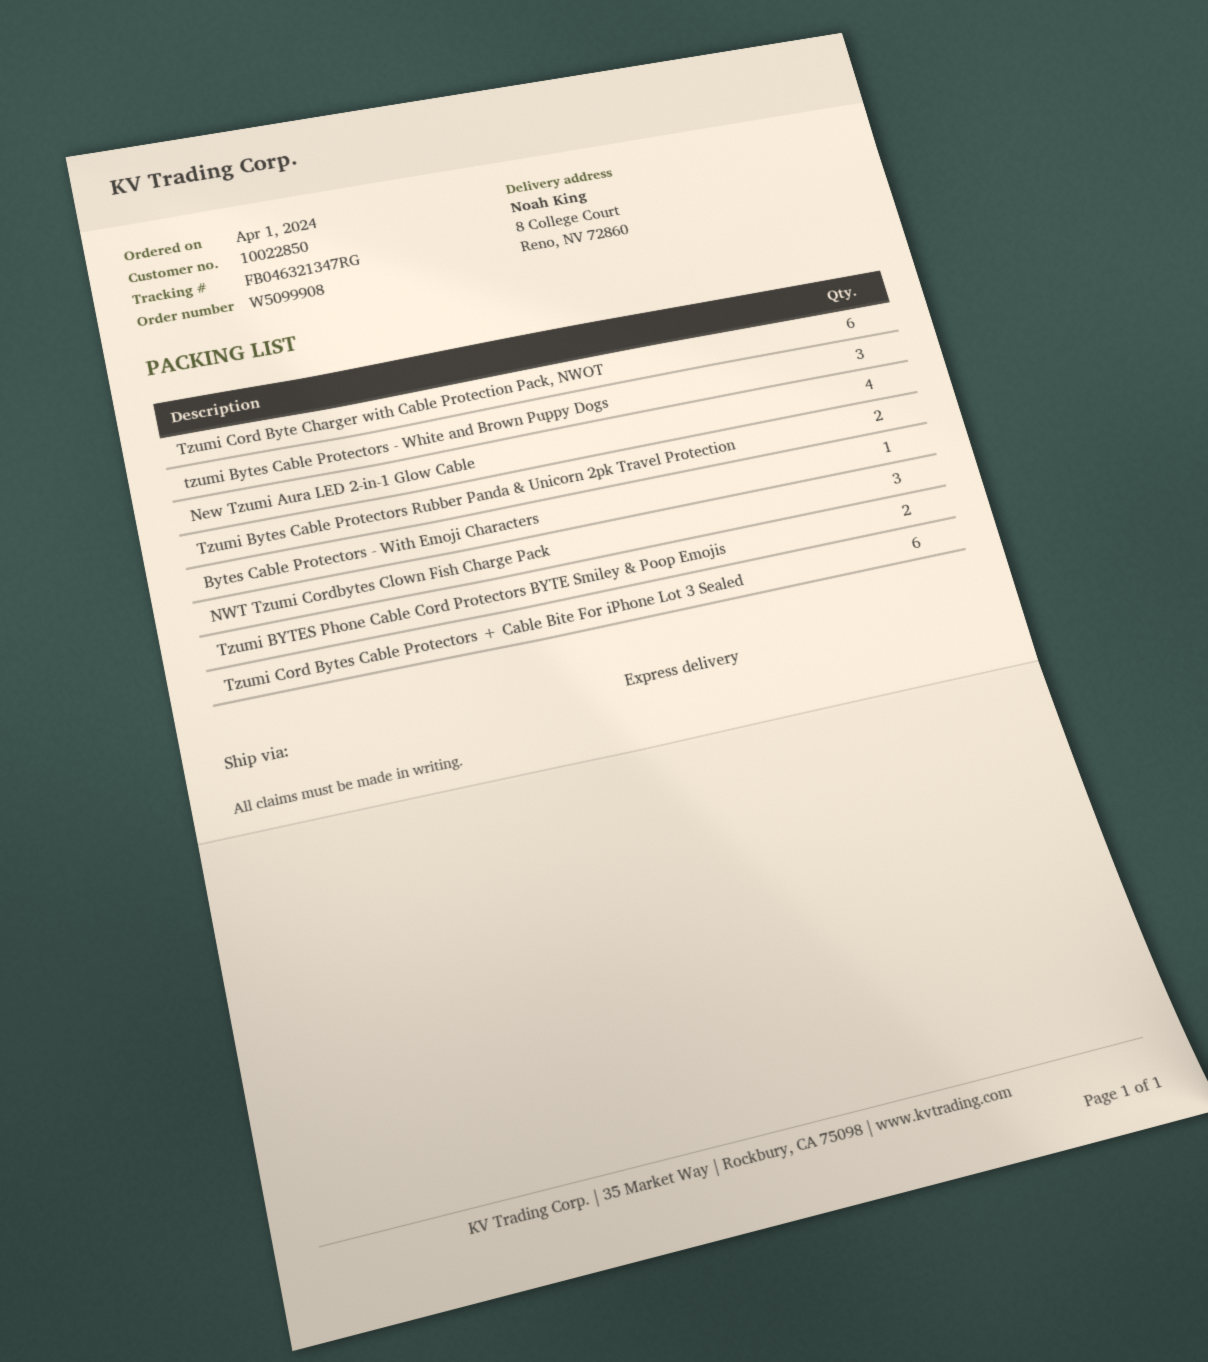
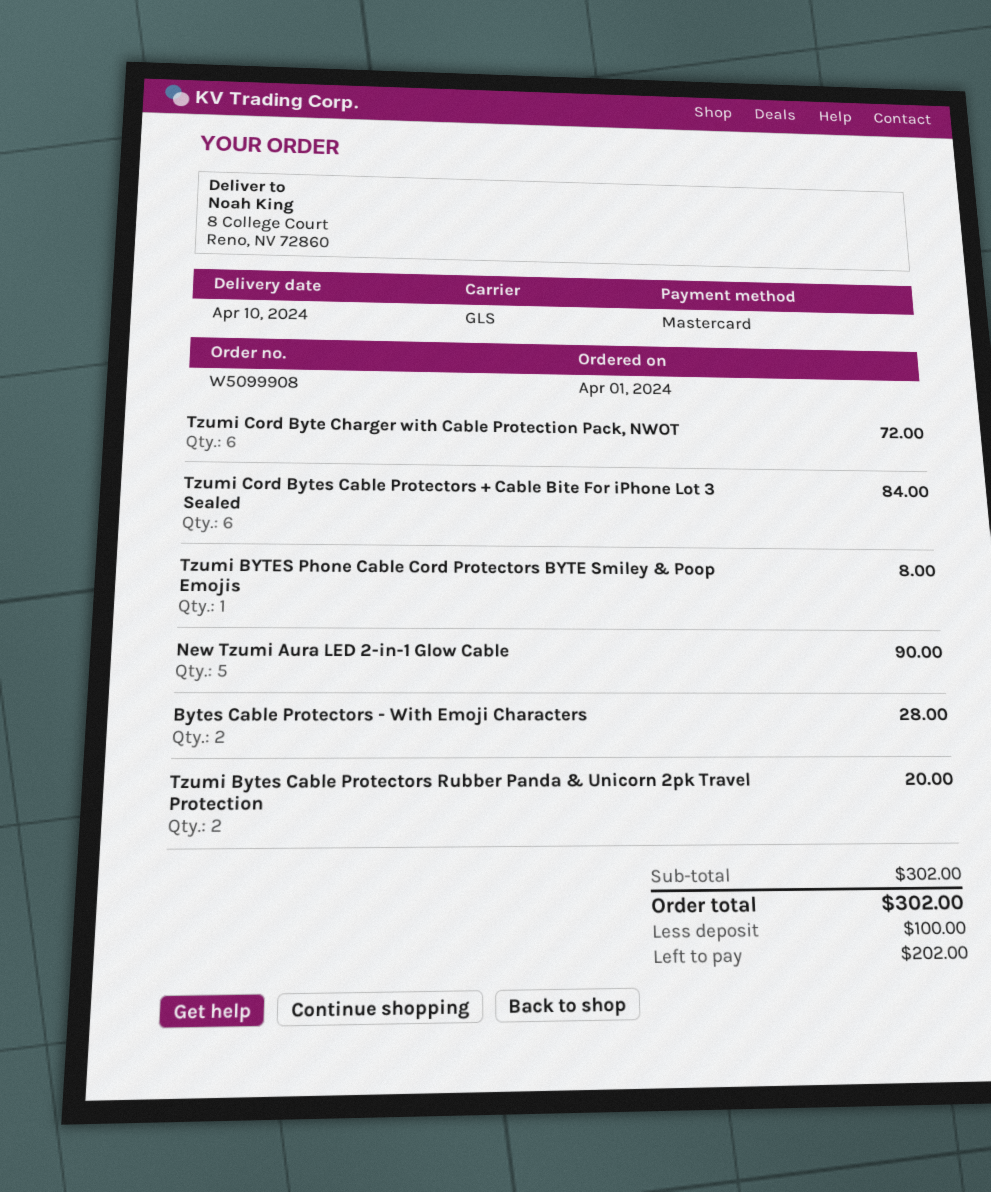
shipping method: express -> GLS
tzumi Bytes Cable Protectors - White and Brown Puppy Dogs: 3 -> none
New Tzumi Aura LED 2-in-1 Glow Cable: 4 -> 5
Bytes Cable Protectors - With Emoji Characters: 1 -> 2
NWT Tzumi Cordbytes Clown Fish Charge Pack: 3 -> none
Tzumi BYTES Phone Cable Cord Protectors BYTE Smiley & Poop Emojis: 2 -> 1

